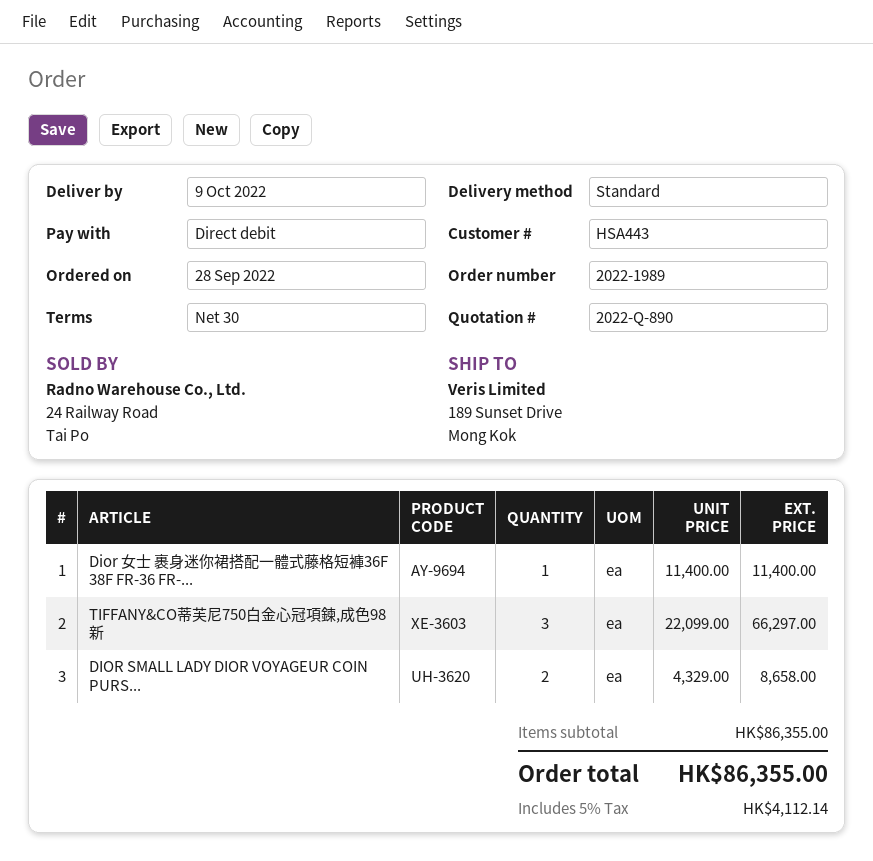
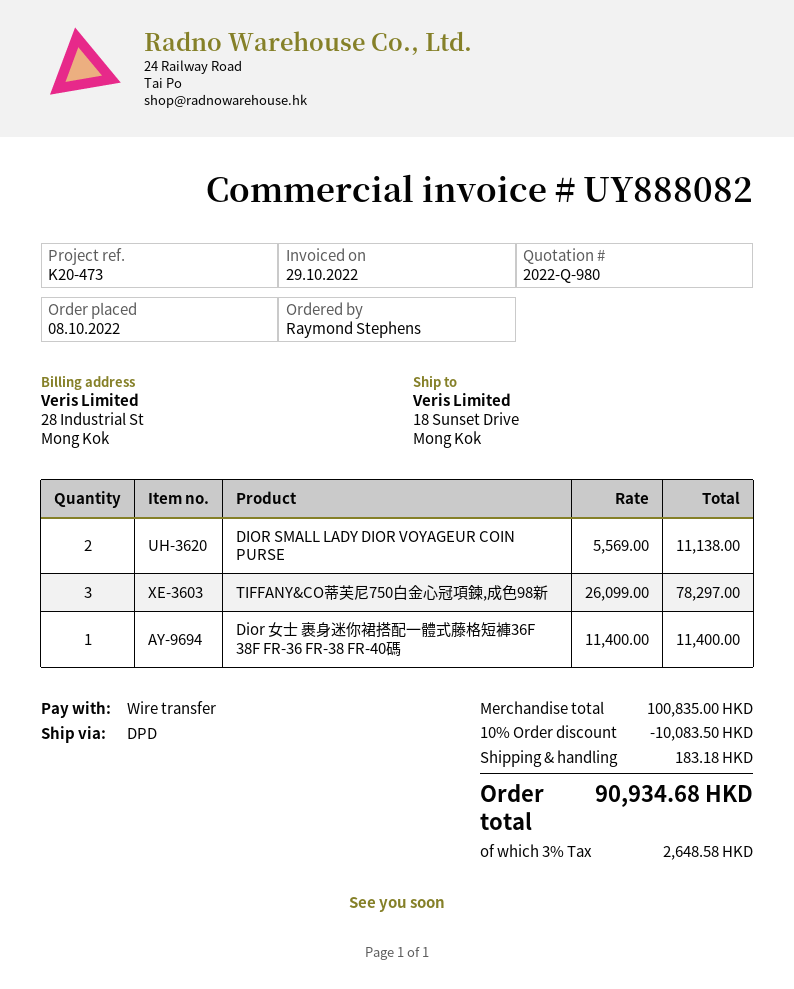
quote number: 2022-Q-890 -> 2022-Q-980
order date: 2022-09-28 -> 2022-10-08
payment method: direct debit -> bank transfer
shipping method: standard -> DPD
ship to: 189 Sunset Drive, Mong Kok -> 18 Sunset Drive, Mong Kok
TIFFANY&CO蒂芙尼750白金心冠項鍊,成色98新: 3 x 22099.00 = 66297.00 -> 3 x 26099.00 = 78297.00
DIOR SMALL LADY DIOR VOYAGEUR COIN PURS...: 2 x 4329.00 = 8658.00 -> 2 x 5569.00 = 11138.00
subtotal: 86355.00 -> 100835.00
discount: none -> 10% = 10083.50
shipping: none -> 183.18
tax: 5% = 4112.14 -> 3% = 2648.58
total: 86355.00 -> 90934.68

